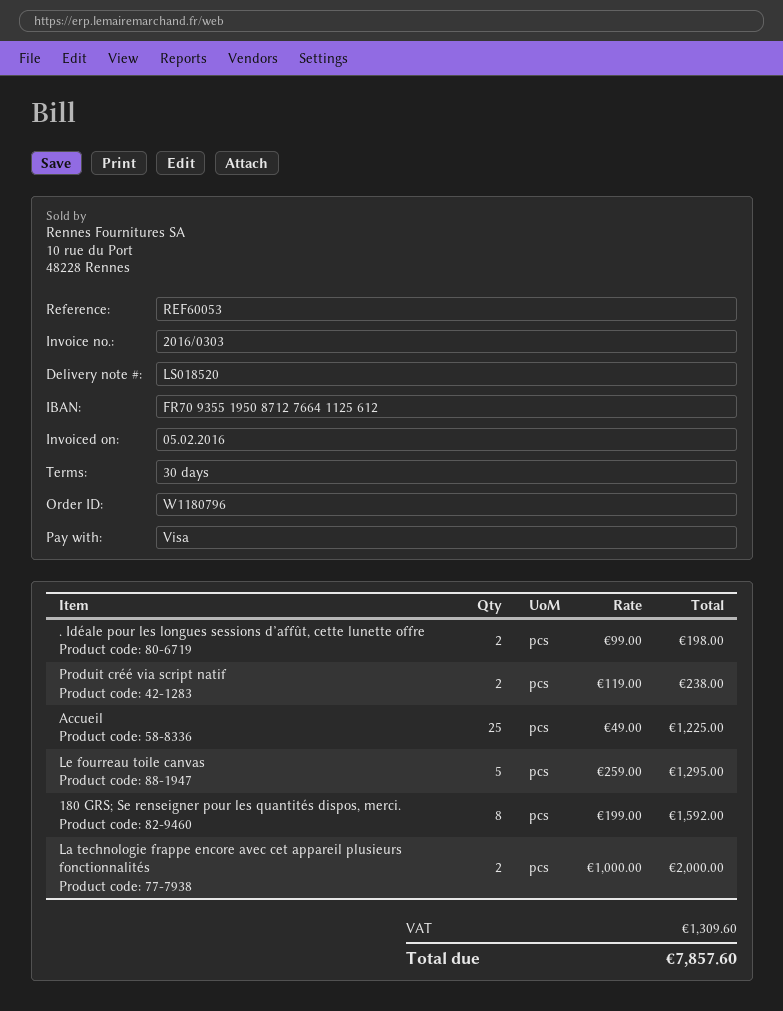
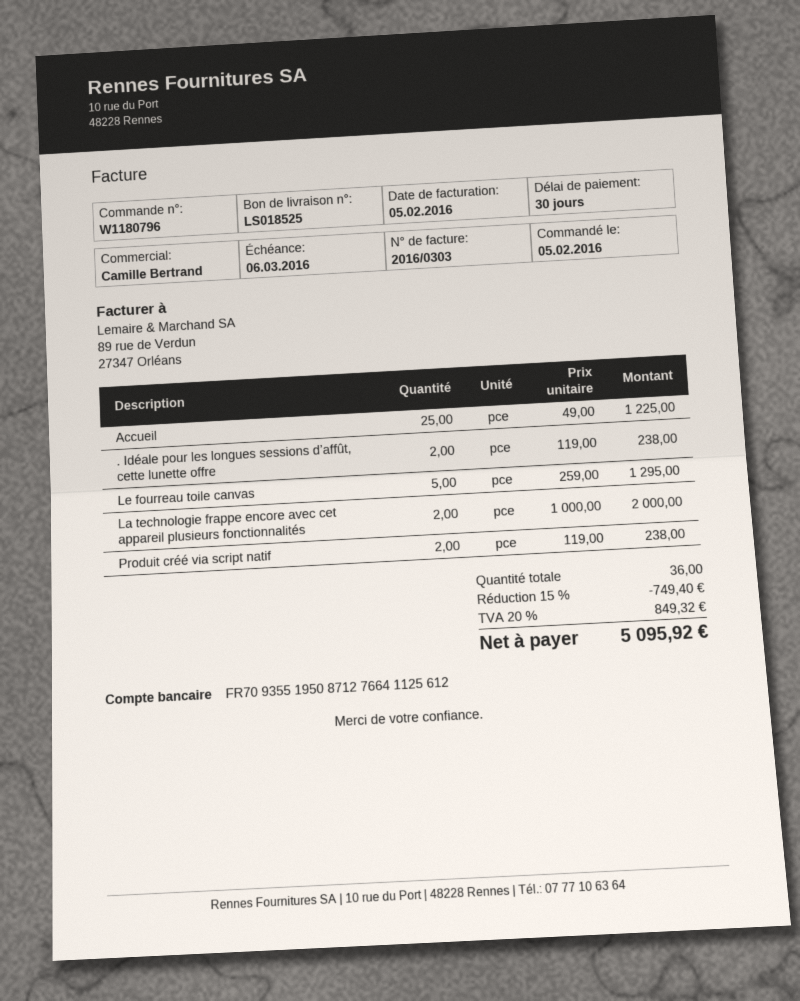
delivery note number: LS018520 -> LS018525
. Idéale pour les longues sessions d’affût, cette lunette offre: 2 x 99.00 = 198.00 -> 2 x 119.00 = 238.00
180 GRS; Se renseigner pour les quantités dispos, merci.: 8 x 199.00 = 1592.00 -> none
discount: none -> 15% = 749.40
tax: 1309.60 -> 849.32
total: 7857.60 -> 5095.92

